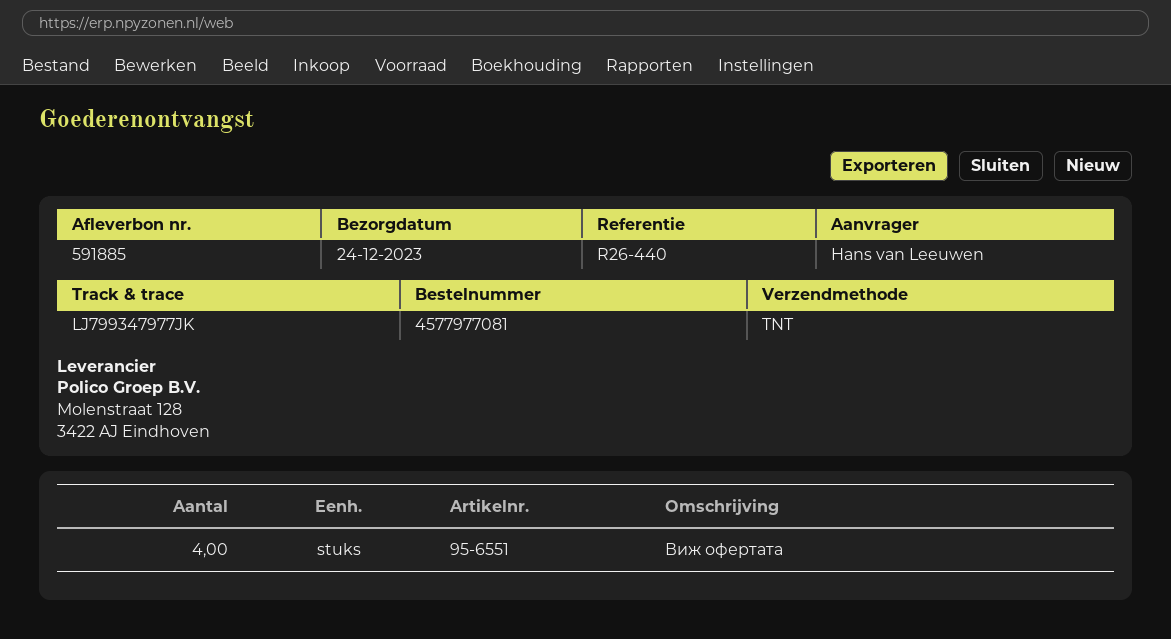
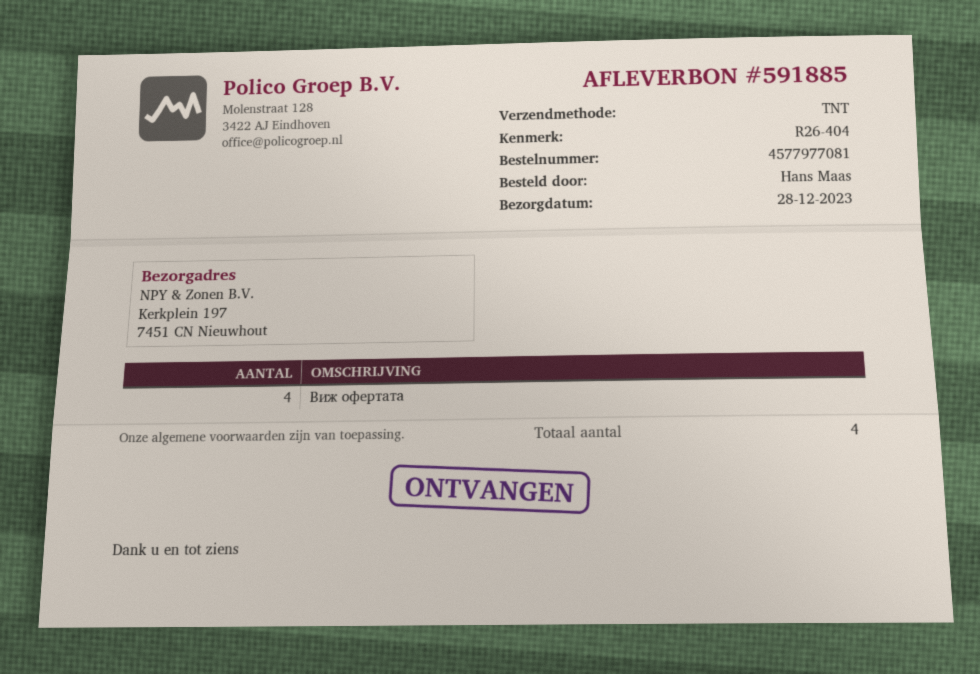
delivery date: 2023-12-24 -> 2023-12-28
reference: R26-440 -> R26-404
ordered by: Hans van Leeuwen -> Hans Maas

